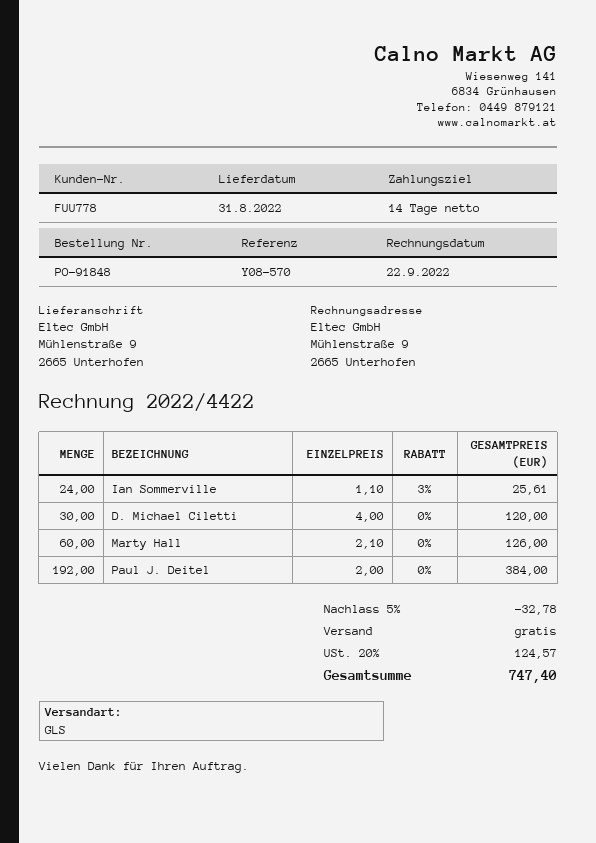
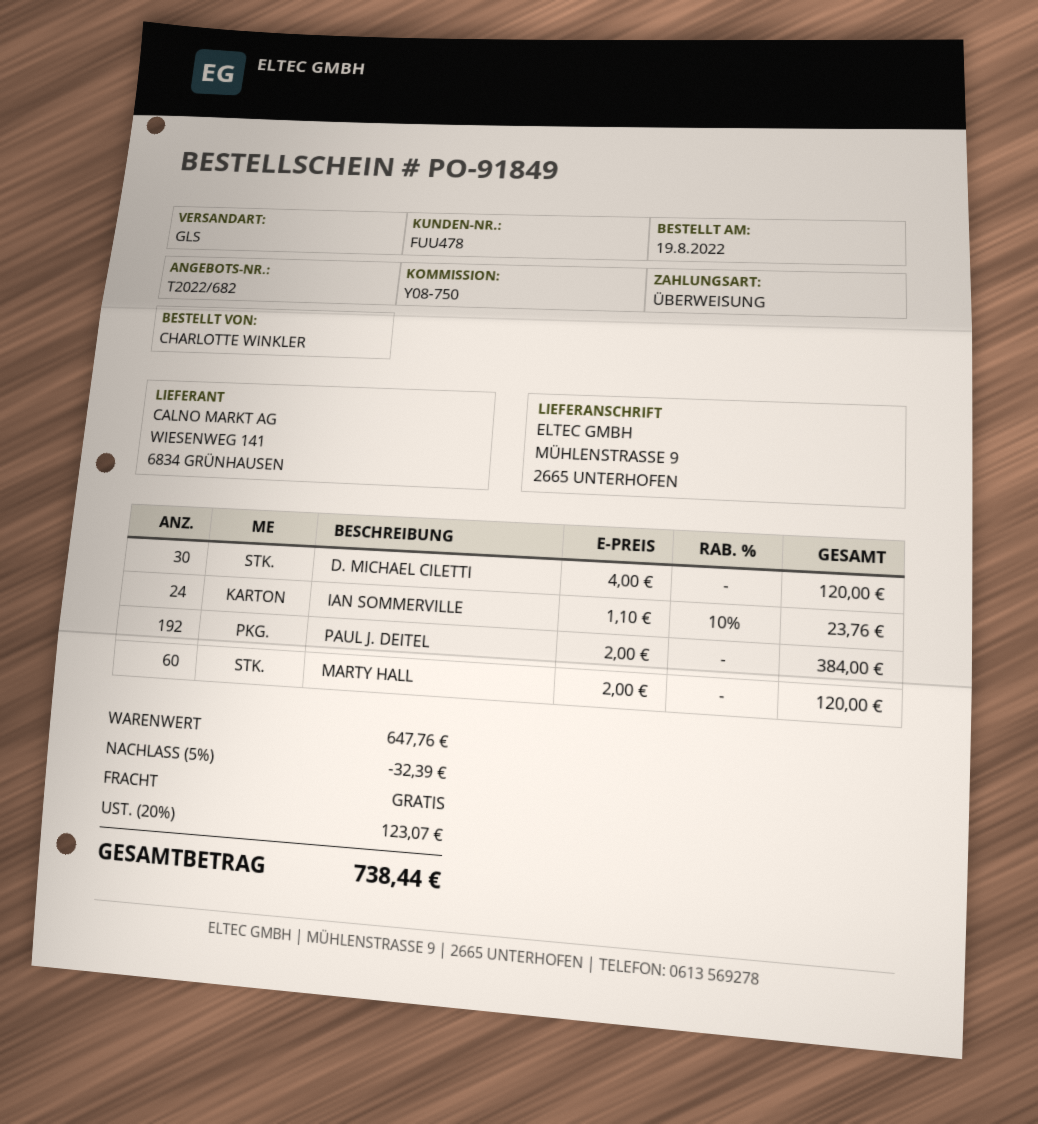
order number: PO-91848 -> PO-91849
customer number: FUU778 -> FUU478
reference: Y08-570 -> Y08-750
Ian Sommerville: 24 x 1.10 - 3% = 25.61 -> 24 x 1.10 - 10% = 23.76
Marty Hall: 60 x 2.10 = 126.00 -> 60 x 2.00 = 120.00
discount: 5% = 32.78 -> 5% = 32.39
tax: 20% = 124.57 -> 20% = 123.07
total: 747.40 -> 738.44

